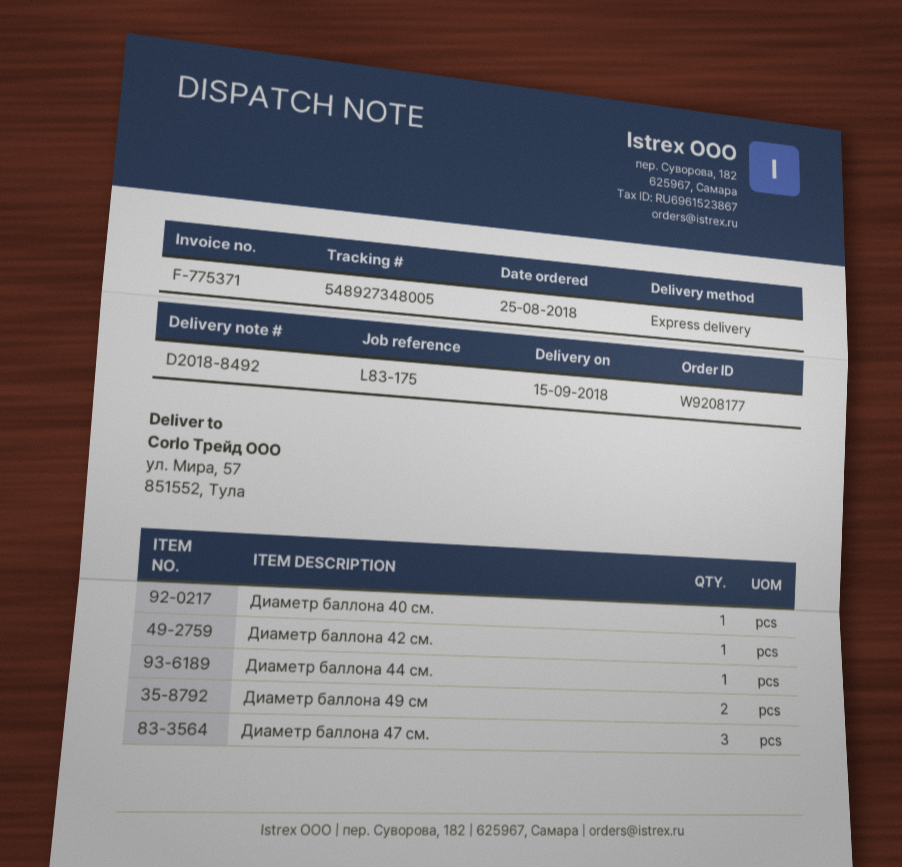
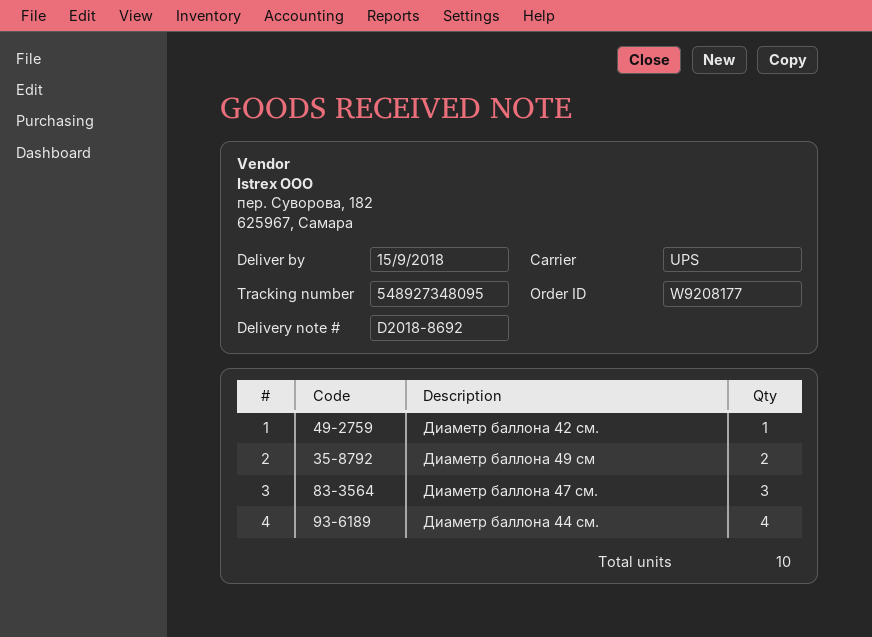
delivery note number: D2018-8492 -> D2018-8692
shipping method: express -> UPS
tracking number: 548927348005 -> 548927348095
Диаметр баллона 40 см.: 1 -> none
Диаметр баллона 44 см.: 1 -> 4

